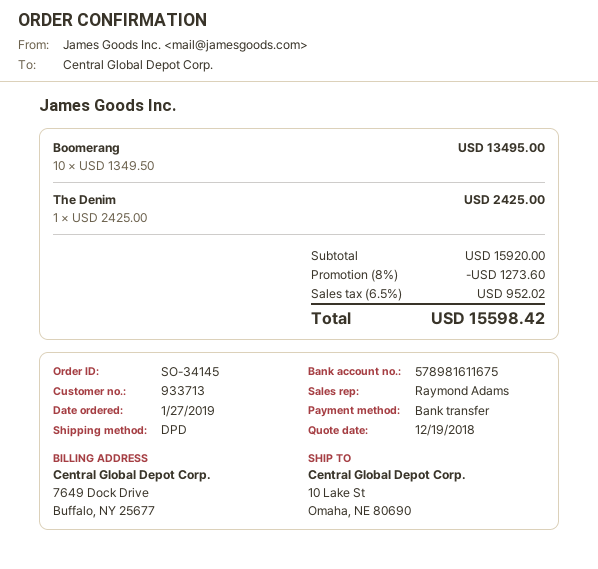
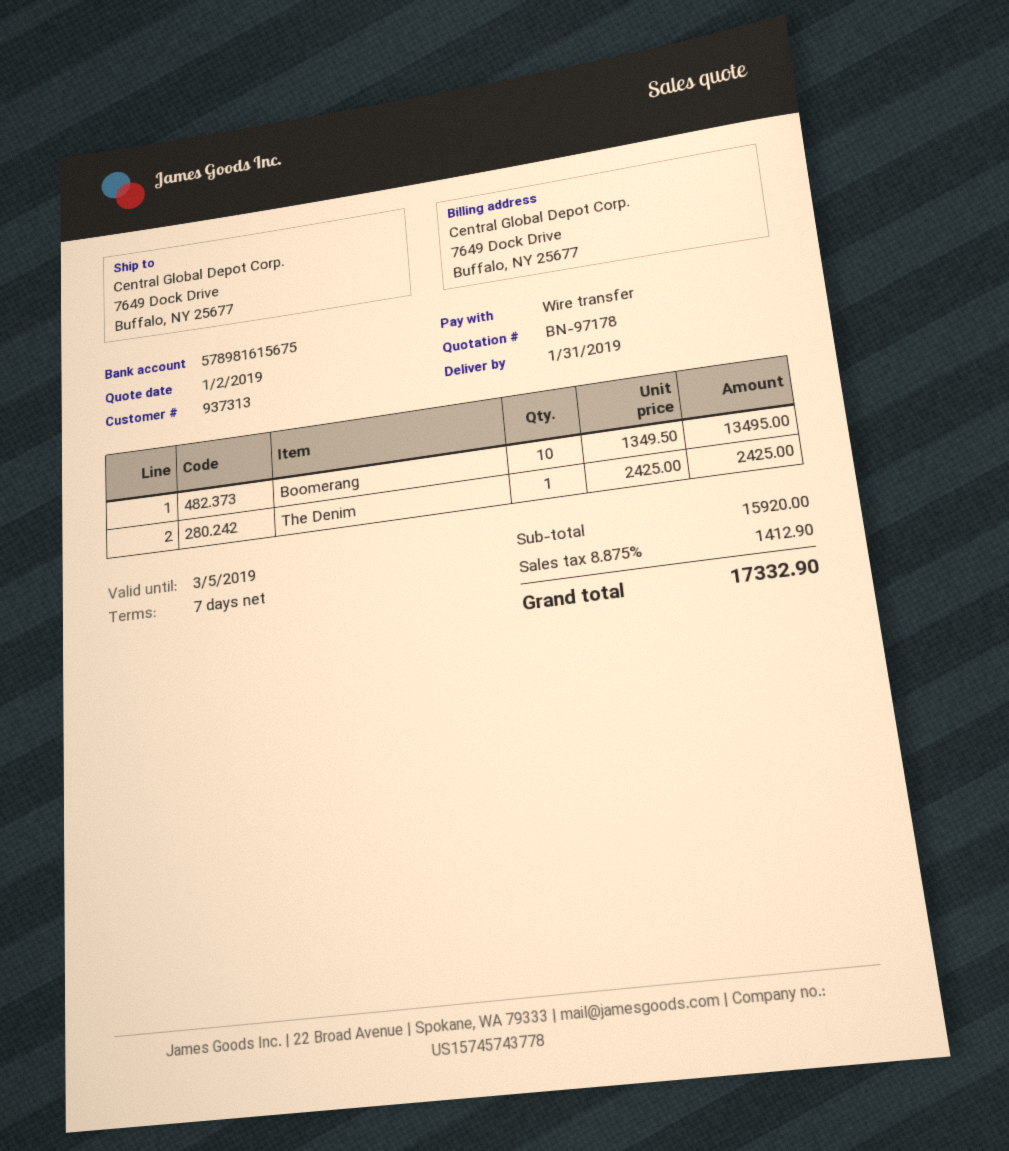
quote date: 2018-12-19 -> 2019-01-02
customer number: 933713 -> 937313
bank account: 578981611675 -> 578981615675
ship to: 10 Lake St, Omaha, NE 80690 -> 7649 Dock Drive, Buffalo, NY 25677
discount: 8% = 1273.60 -> none
tax: 6.5% = 952.02 -> 8.875% = 1412.90
total: 15598.42 -> 17332.90

